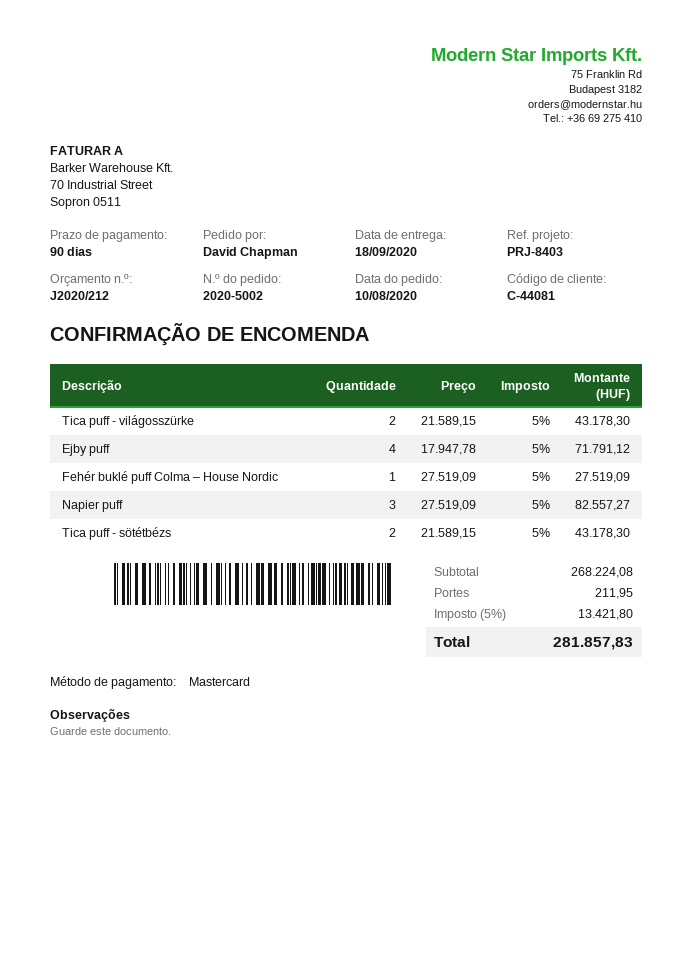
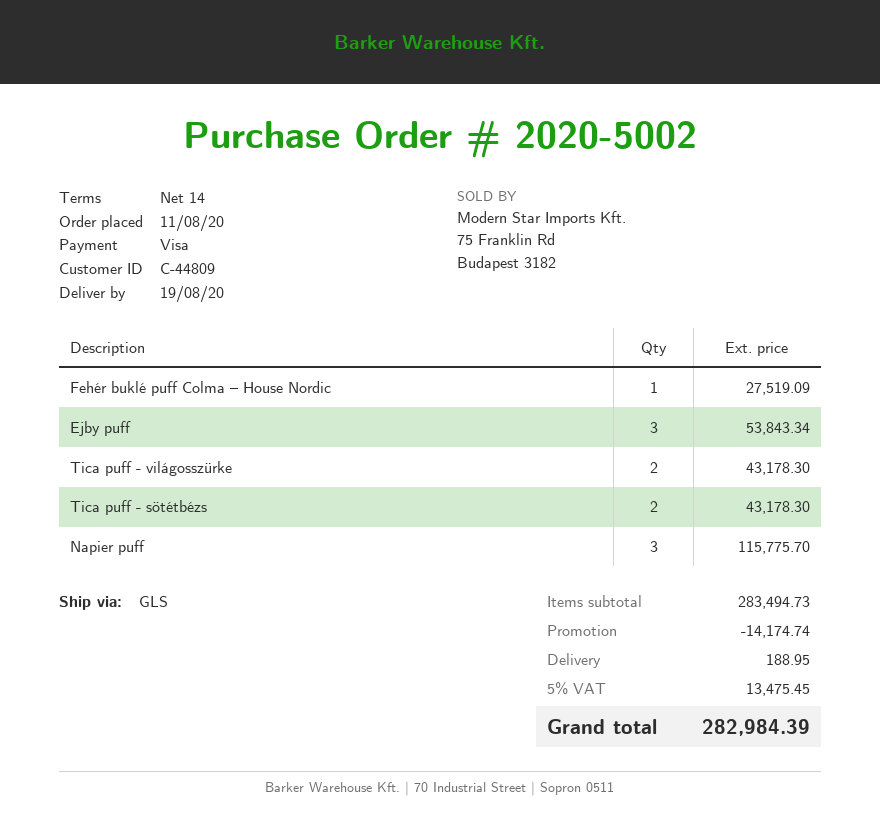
order date: 2020-08-10 -> 2020-08-11
delivery date: 2020-09-18 -> 2020-08-19
payment terms: 90 days -> 14 days
customer number: C-44081 -> C-44809
payment method: Mastercard -> Visa
Ejby puff: 4 for 71791.12 -> 3 for 53843.34
Napier puff: 3 for 82557.27 -> 3 for 115775.70
subtotal: 268224.08 -> 283494.73
discount: none -> 14174.74
shipping: 211.95 -> 188.95
tax: 5% = 13421.80 -> 5% = 13475.45
total: 281857.83 -> 282984.39

